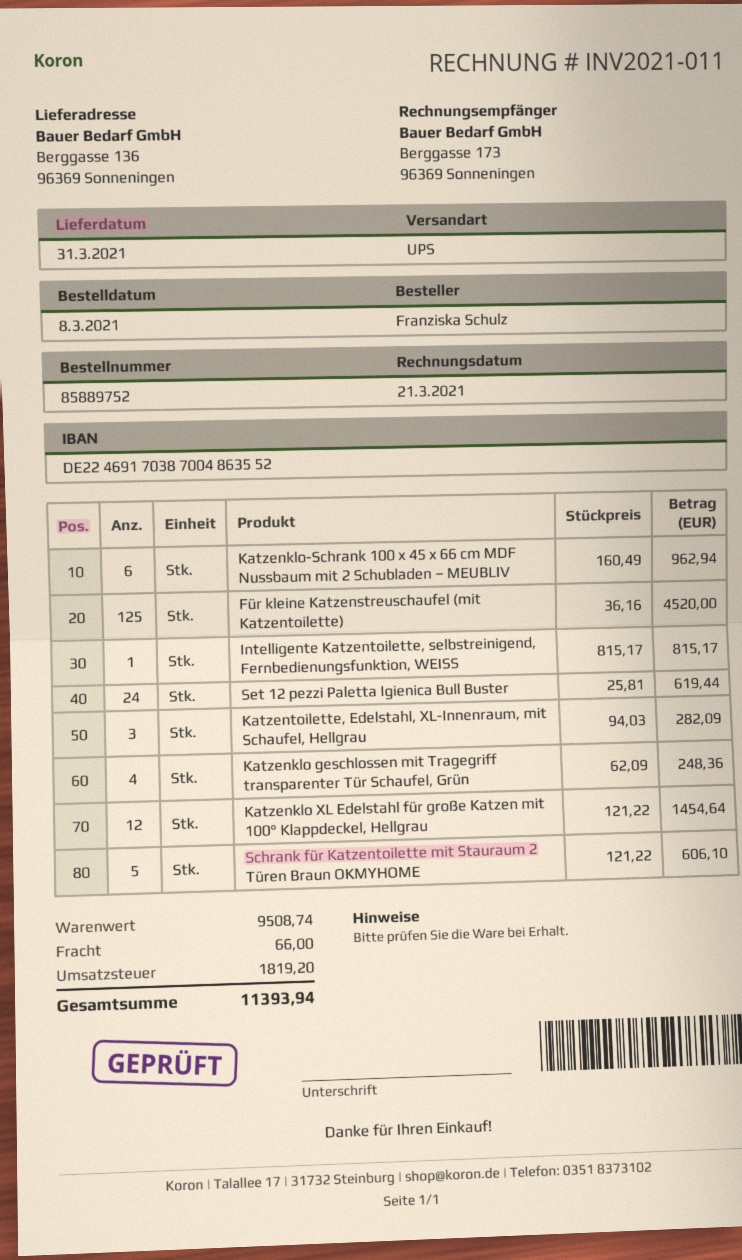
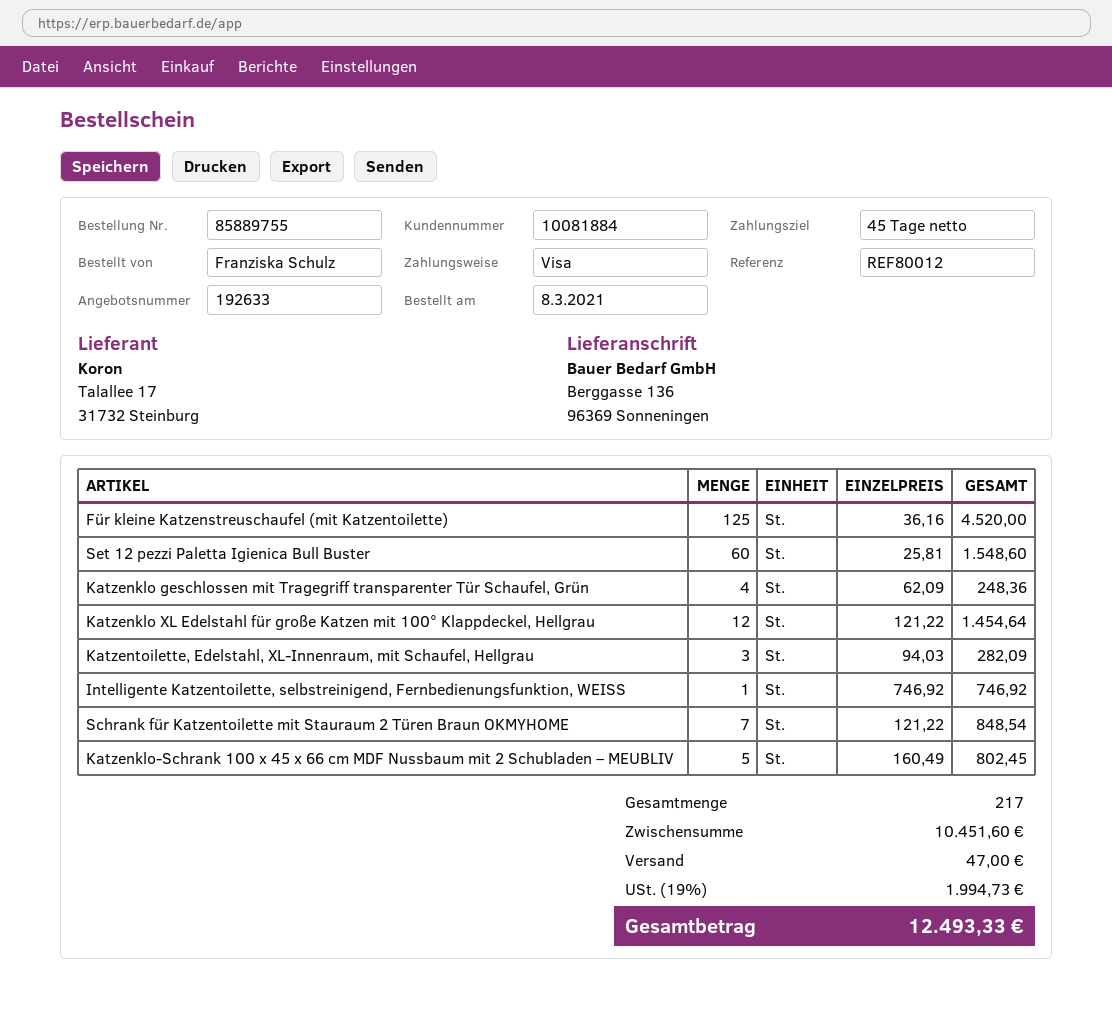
order number: 85889752 -> 85889755
Katzenklo-Schrank 100 x 45 x 66 cm MDF Nussbaum mit 2 Schubladen – MEUBLIV: 6 x 160.49 = 962.94 -> 5 x 160.49 = 802.45
Intelligente Katzentoilette, selbstreinigend, Fernbedienungsfunktion, WEISS: 1 x 815.17 = 815.17 -> 1 x 746.92 = 746.92
Set 12 pezzi Paletta Igienica Bull Buster: 24 x 25.81 = 619.44 -> 60 x 25.81 = 1548.60
Schrank für Katzentoilette mit Stauraum 2 Türen Braun OKMYHOME: 5 x 121.22 = 606.10 -> 7 x 121.22 = 848.54
subtotal: 9508.74 -> 10451.60
shipping: 66.00 -> 47.00
tax: 1819.20 -> 1994.73
total: 11393.94 -> 12493.33

